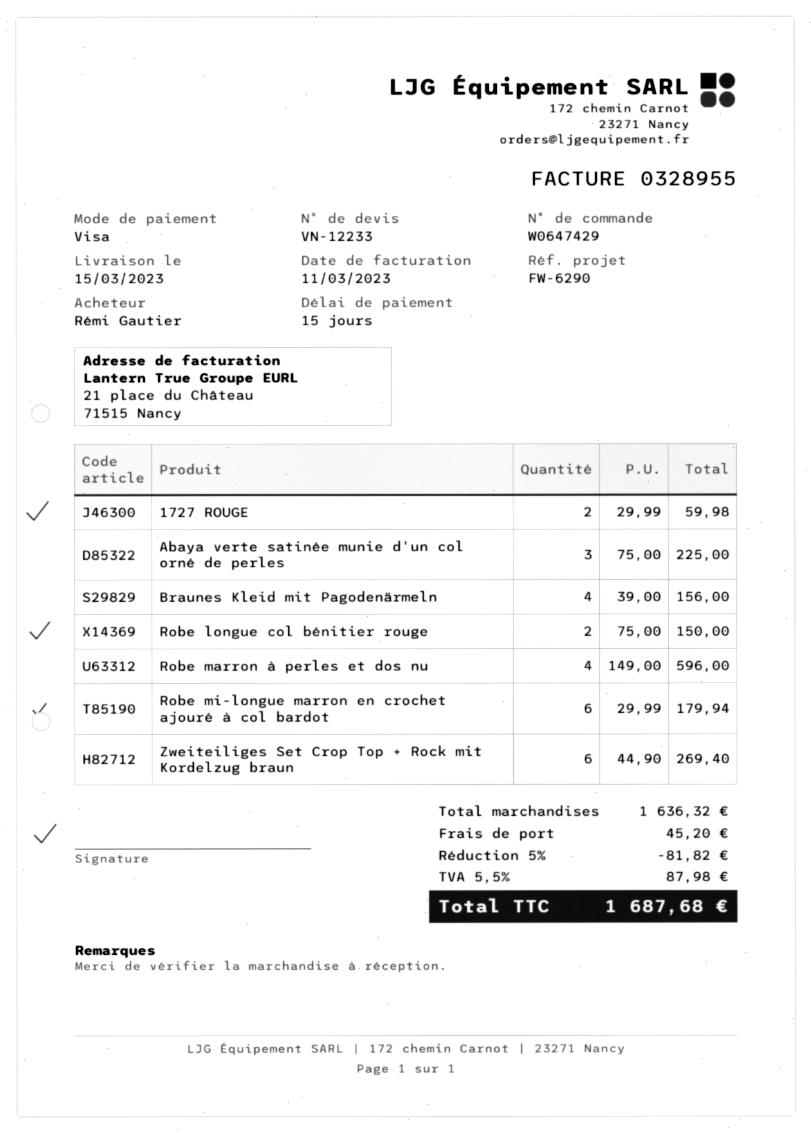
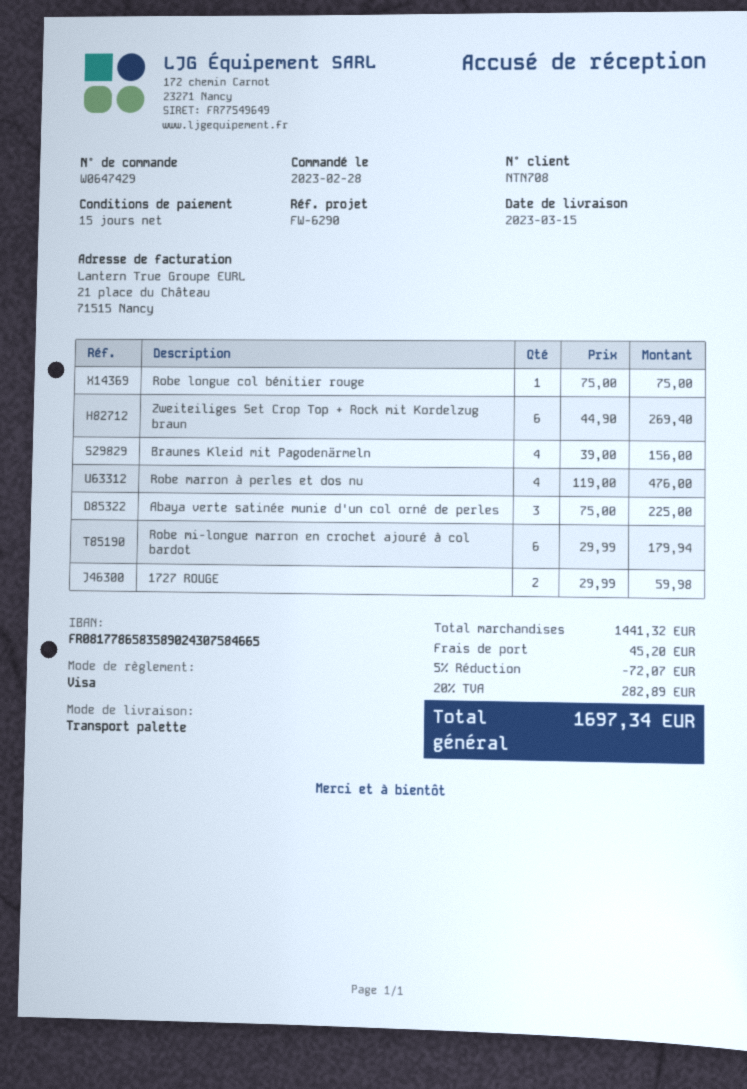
Robe longue col bénitier rouge: 2 x 75.00 = 150.00 -> 1 x 75.00 = 75.00
Robe marron à perles et dos nu: 4 x 149.00 = 596.00 -> 4 x 119.00 = 476.00
subtotal: 1636.32 -> 1441.32
discount: 5% = 81.82 -> 5% = 72.07
tax: 5.5% = 87.98 -> 20% = 282.89
total: 1687.68 -> 1697.34

